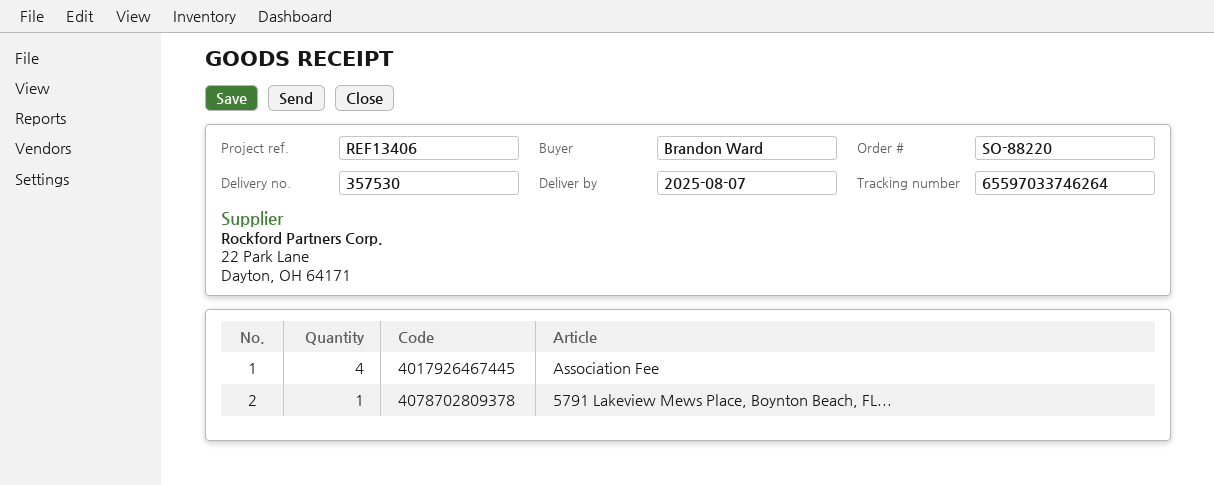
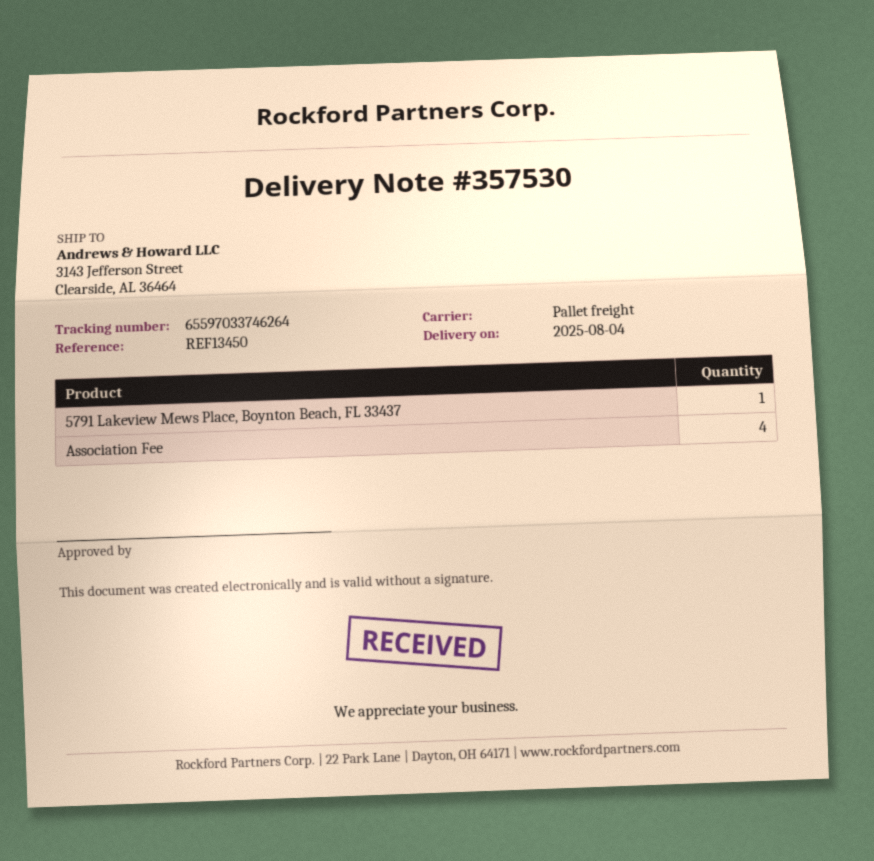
delivery date: 2025-08-07 -> 2025-08-04
reference: REF13406 -> REF13450

